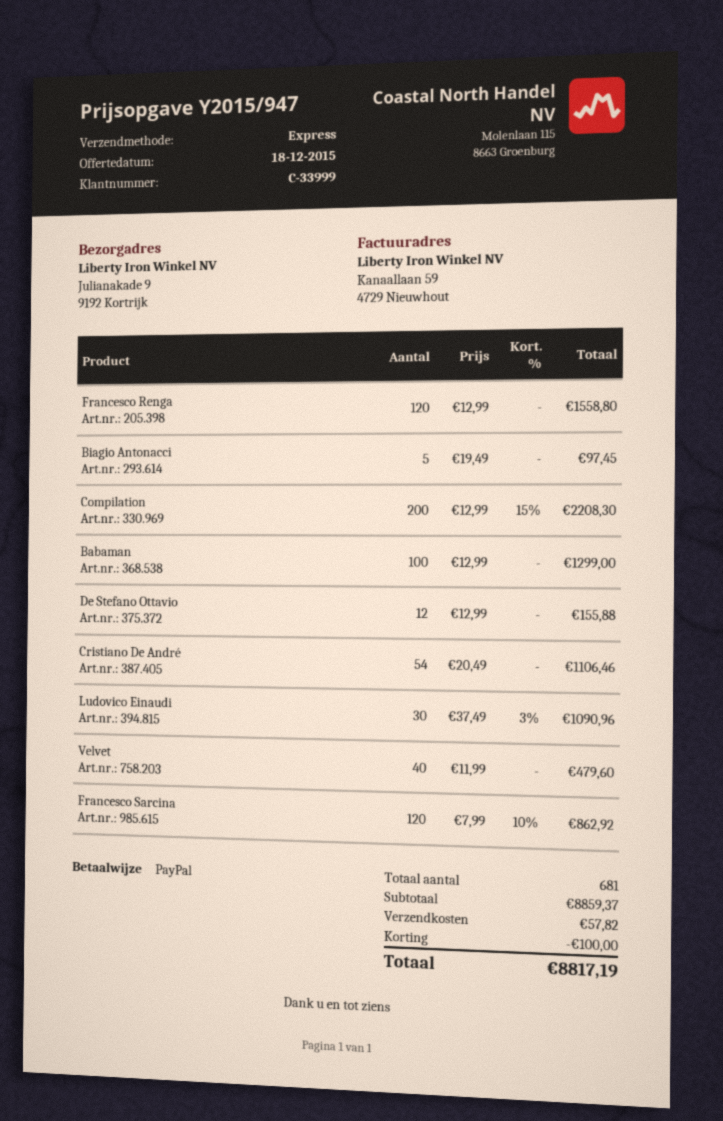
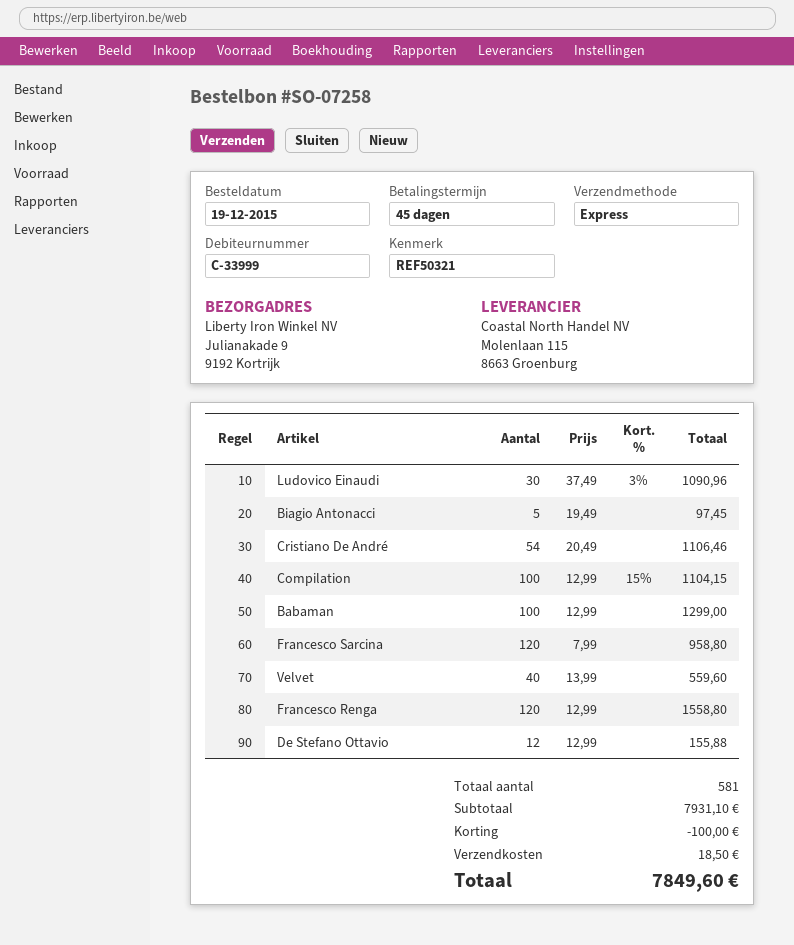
Compilation: 200 x 12.99 - 15% = 2208.30 -> 100 x 12.99 - 15% = 1104.15
Velvet: 40 x 11.99 = 479.60 -> 40 x 13.99 = 559.60
Francesco Sarcina: 120 x 7.99 - 10% = 862.92 -> 120 x 7.99 = 958.80
total quantity: 681 -> 581
subtotal: 8859.37 -> 7931.10
shipping: 57.82 -> 18.50
total: 8817.19 -> 7849.60

